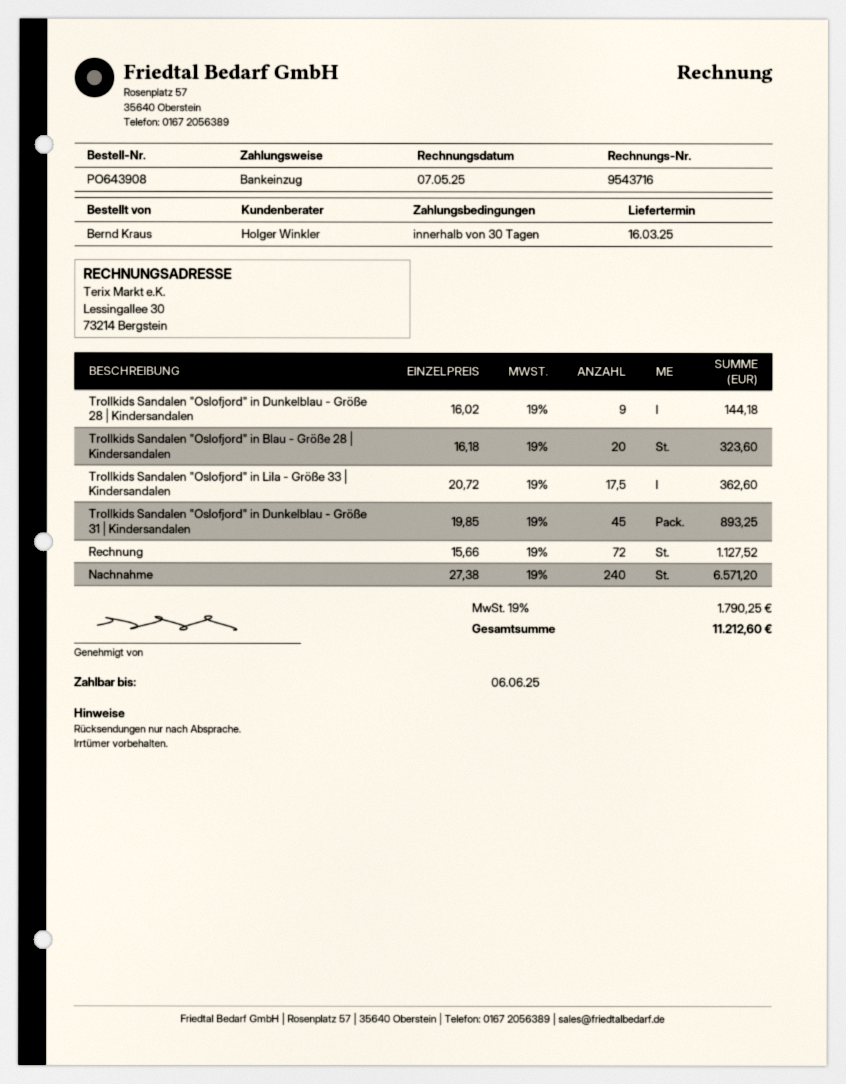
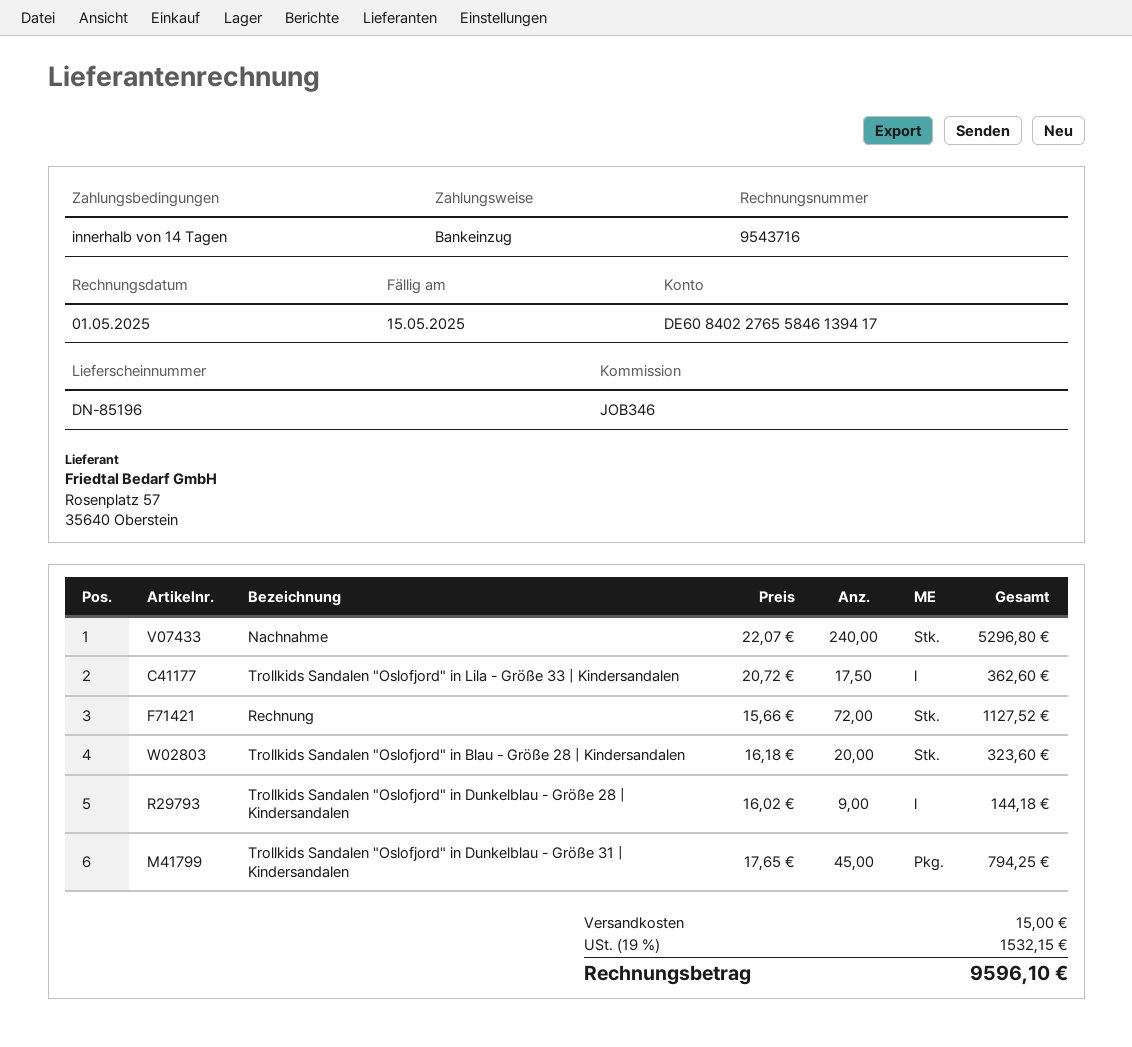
invoice date: 2025-05-07 -> 2025-05-01
payment terms: 30 days -> 14 days
due date: 2025-06-06 -> 2025-05-15
Trollkids Sandalen "Oslofjord" in Dunkelblau - Größe 31 | Kindersandalen: 45 x 19.85 = 893.25 -> 45 x 17.65 = 794.25
Nachnahme: 240 x 27.38 = 6571.20 -> 240 x 22.07 = 5296.80
shipping: none -> 15.00
tax: 19% = 1790.25 -> 19% = 1532.15
total: 11212.60 -> 9596.10

